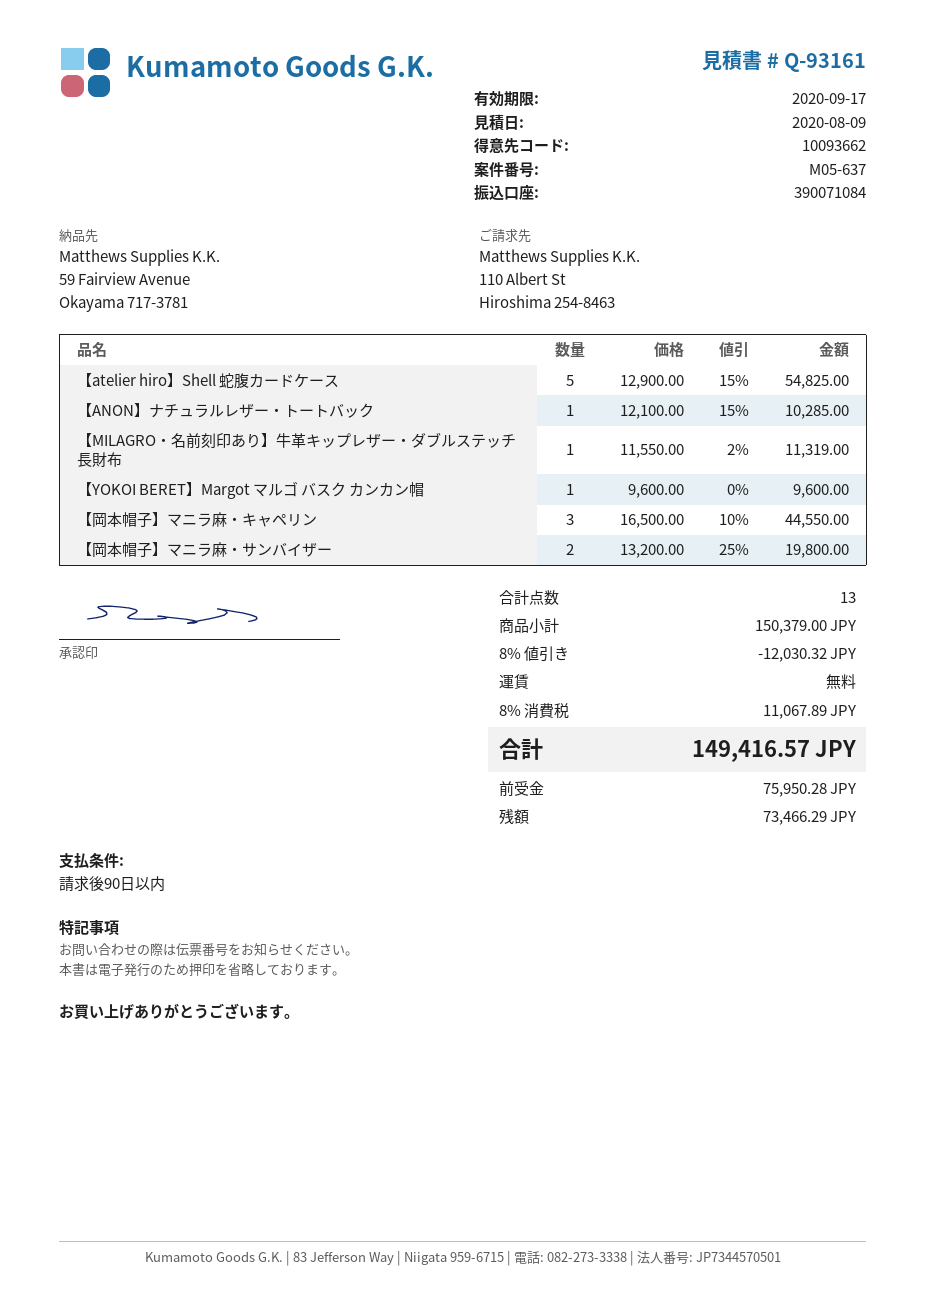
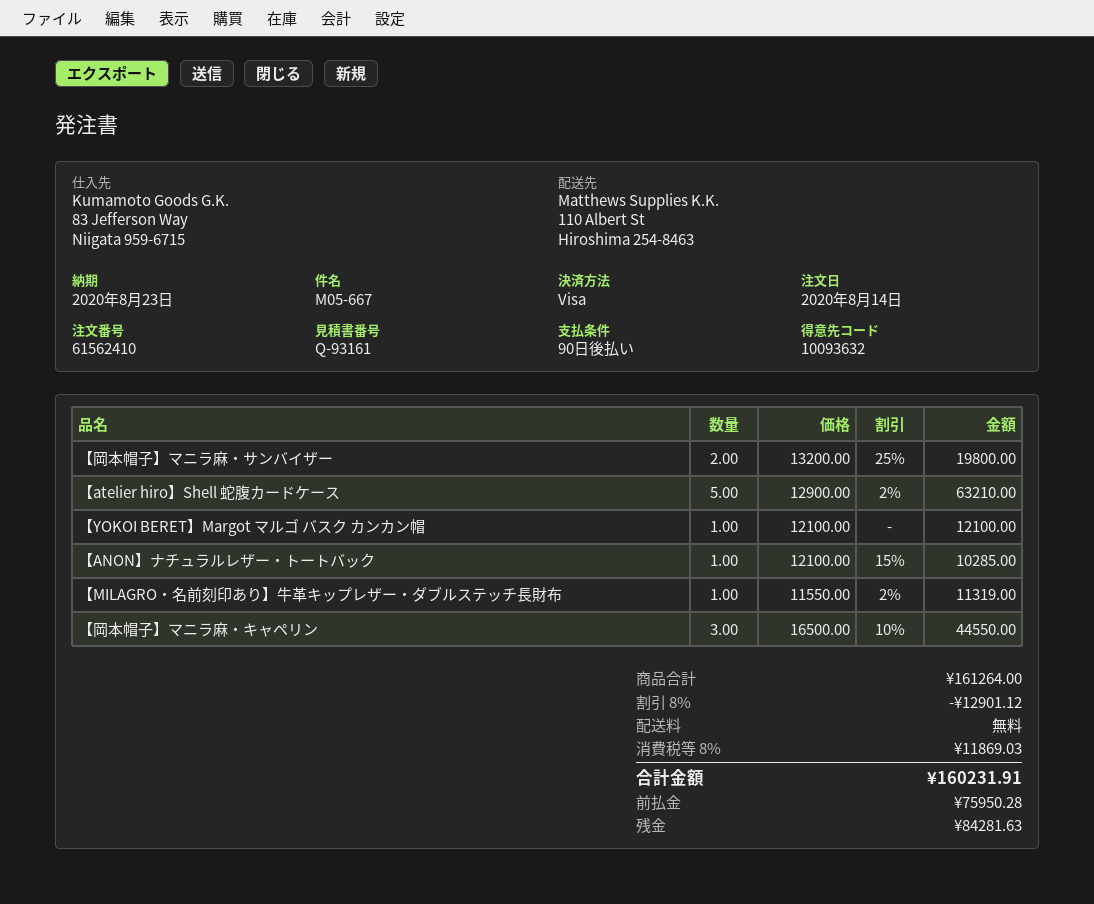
customer number: 10093662 -> 10093632
reference: M05-637 -> M05-667
ship to: 59 Fairview Avenue, Okayama 717-3781 -> 110 Albert St, Hiroshima 254-8463
【atelier hiro】Shell 蛇腹カードケース: 5 x 12900.00 - 15% = 54825.00 -> 5 x 12900.00 - 2% = 63210.00
【YOKOI BERET】Margot マルゴ バスク カンカン帽: 1 x 9600.00 = 9600.00 -> 1 x 12100.00 = 12100.00
subtotal: 150379.00 -> 161264.00
discount: 8% = 12030.32 -> 8% = 12901.12
tax: 8% = 11067.89 -> 8% = 11869.03
total: 149416.57 -> 160231.91
balance: 73466.29 -> 84281.63

